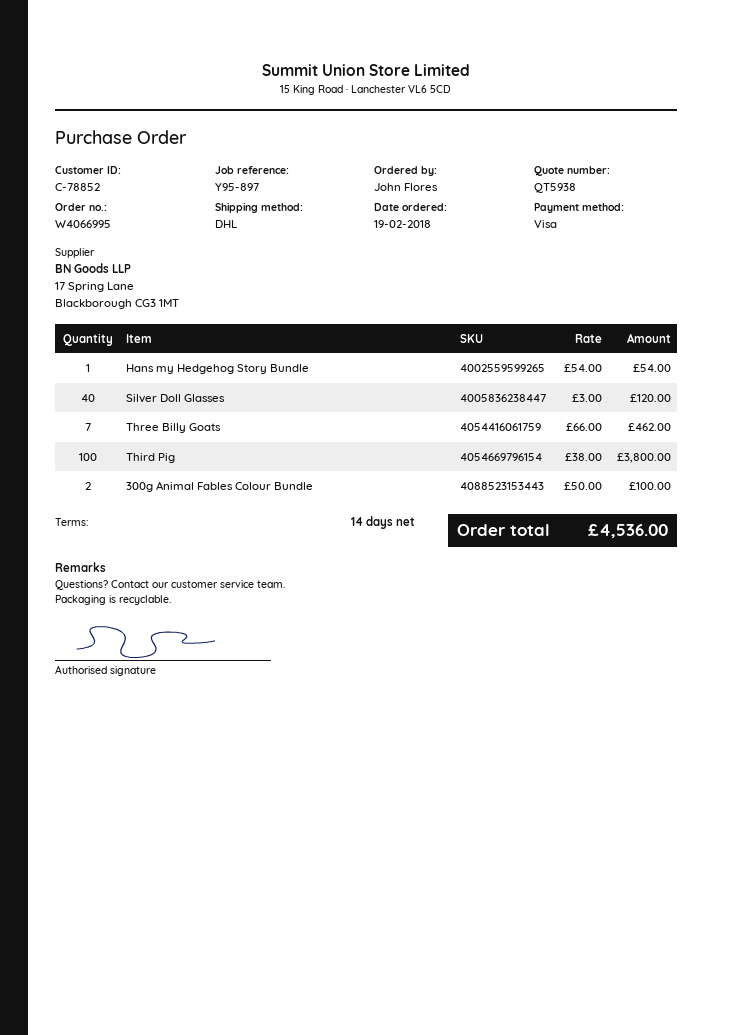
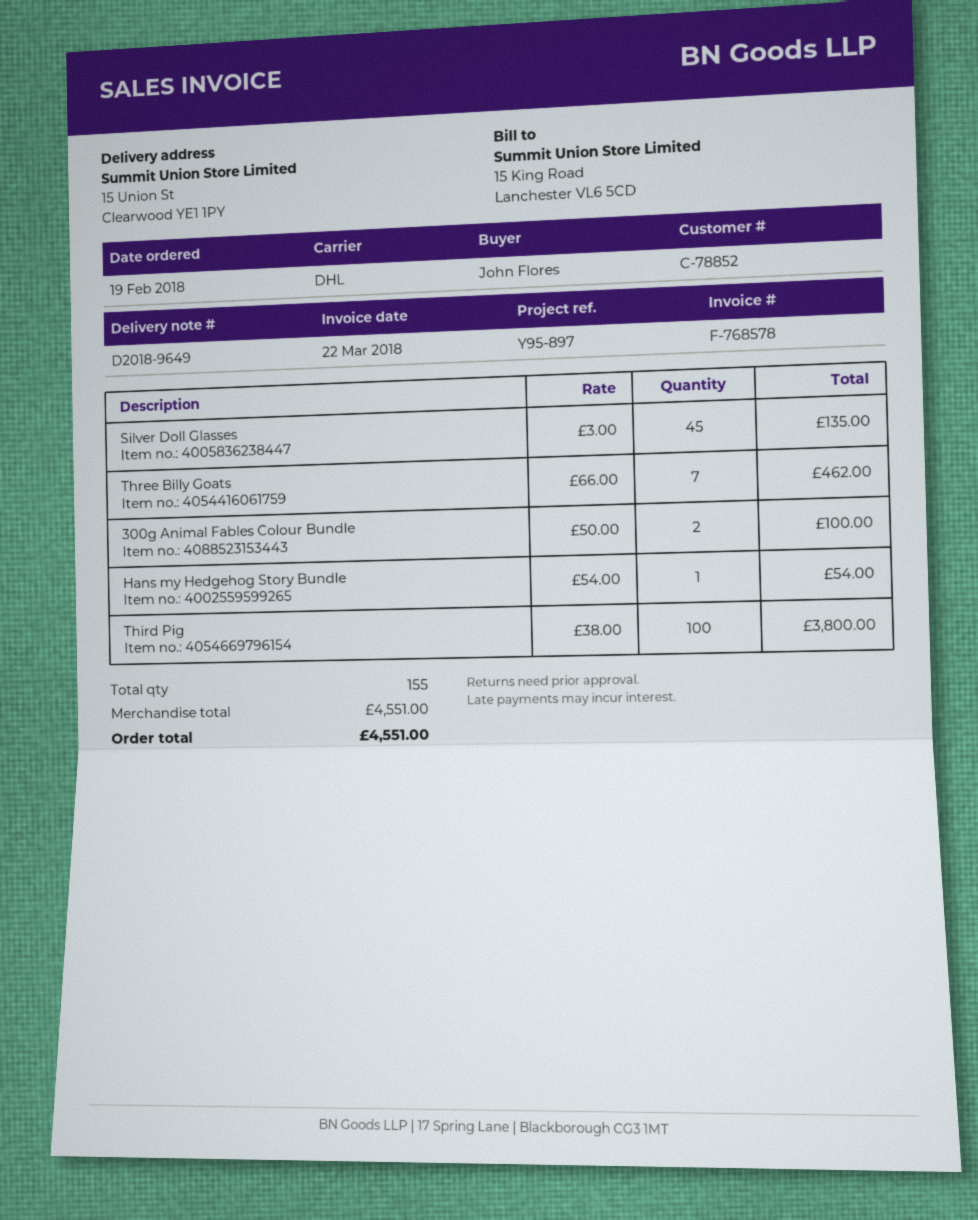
Silver Doll Glasses: 40 x 3.00 = 120.00 -> 45 x 3.00 = 135.00
total: 4536.00 -> 4551.00

